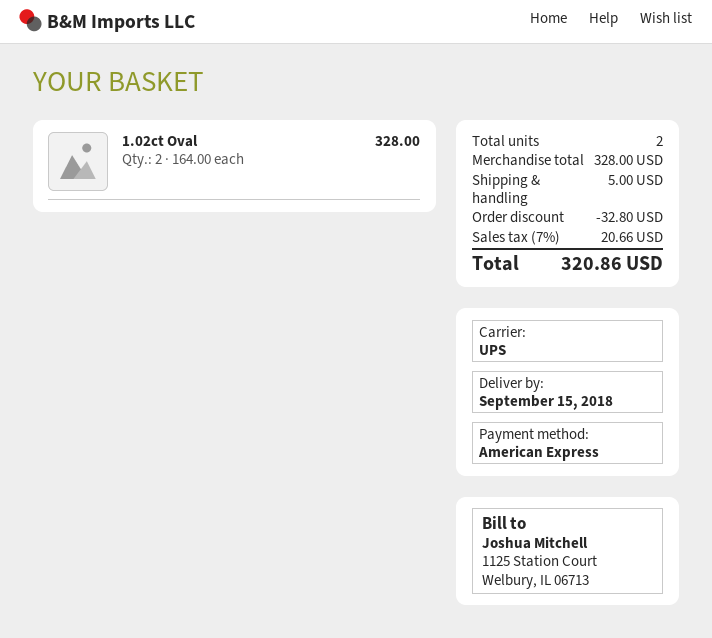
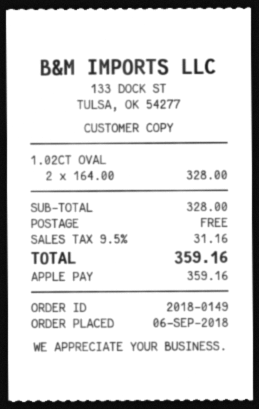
payment method: American Express -> Apple Pay
discount: 32.80 -> none
shipping: 5.00 -> 0.00
tax: 7% = 20.66 -> 9.5% = 31.16
total: 320.86 -> 359.16

